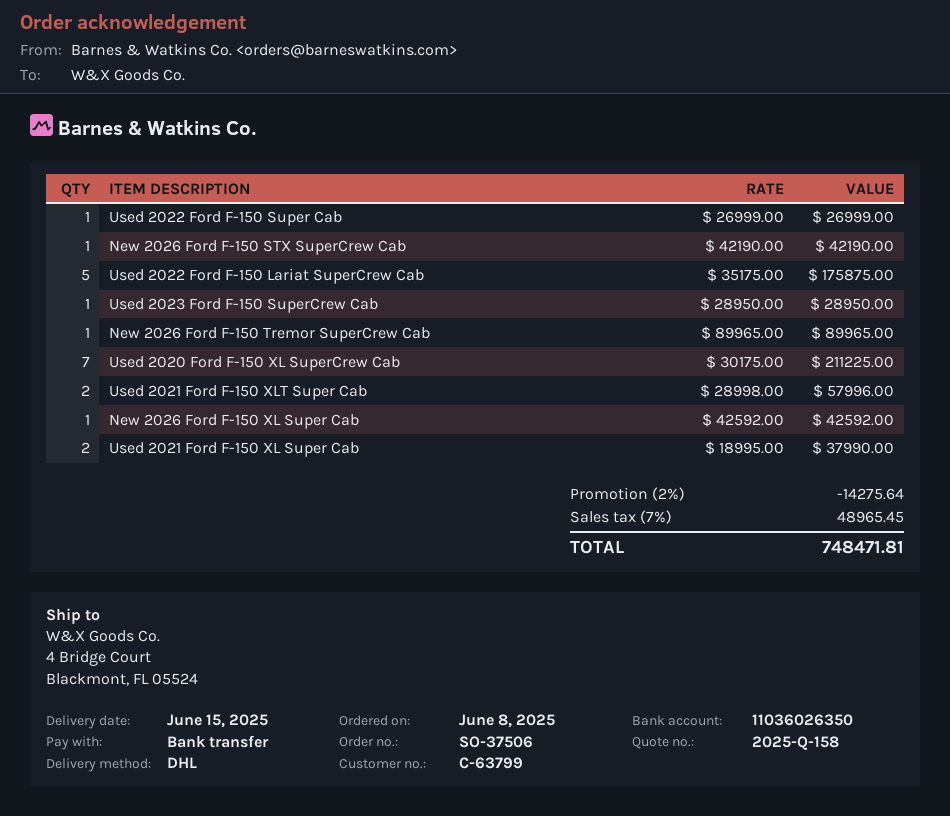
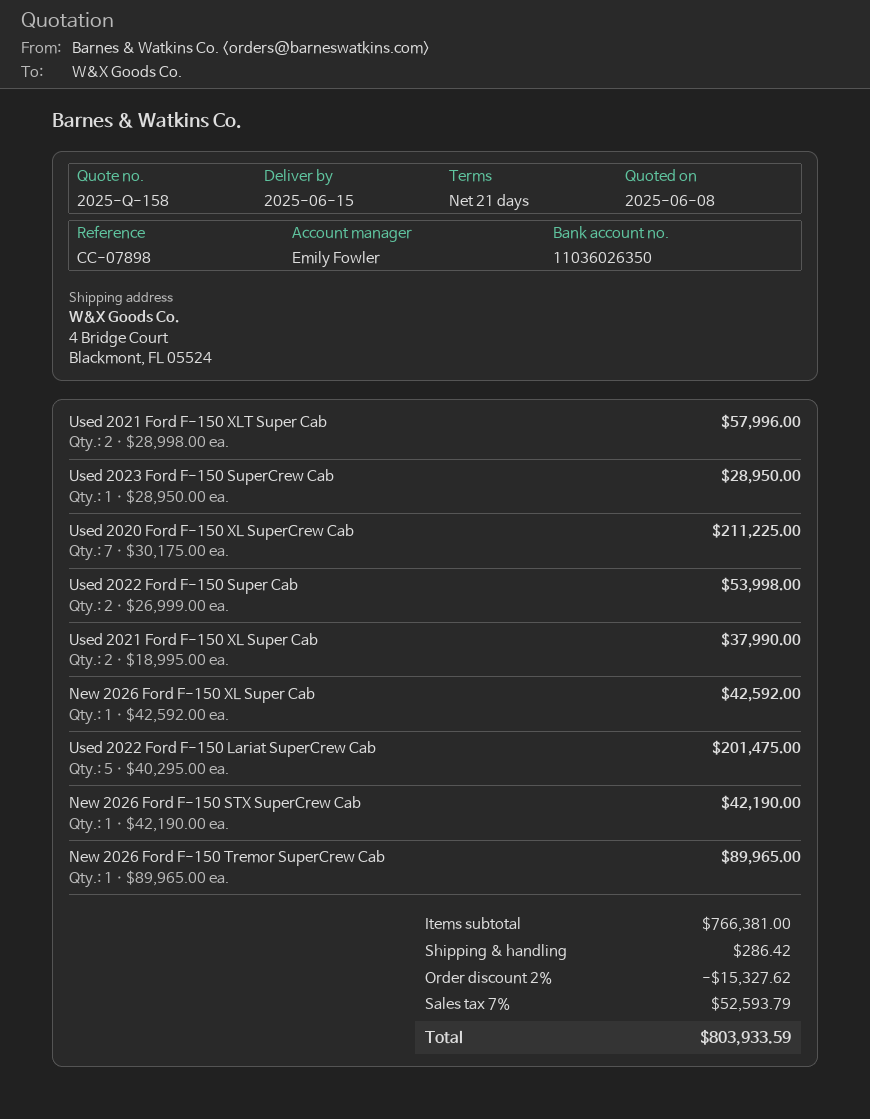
Used 2022 Ford F-150 Super Cab: 1 x 26999.00 = 26999.00 -> 2 x 26999.00 = 53998.00
Used 2022 Ford F-150 Lariat SuperCrew Cab: 5 x 35175.00 = 175875.00 -> 5 x 40295.00 = 201475.00
discount: 2% = 14275.64 -> 2% = 15327.62
shipping: none -> 286.42
tax: 7% = 48965.45 -> 7% = 52593.79
total: 748471.81 -> 803933.59

